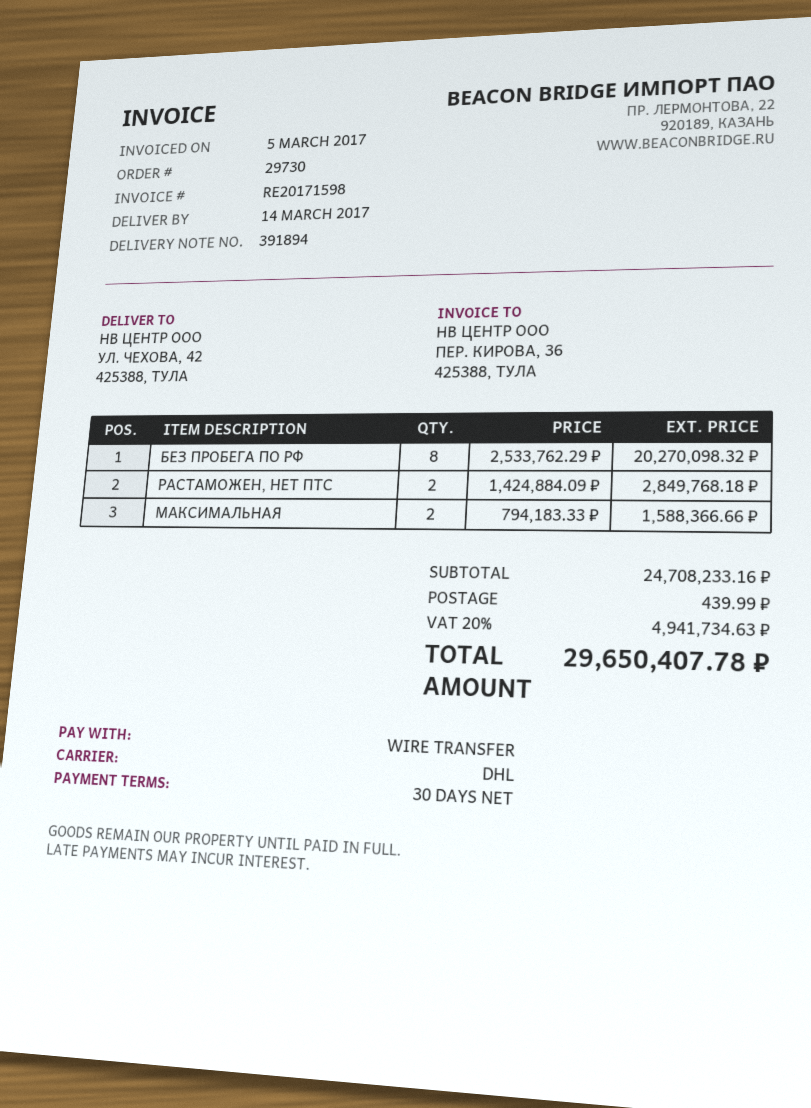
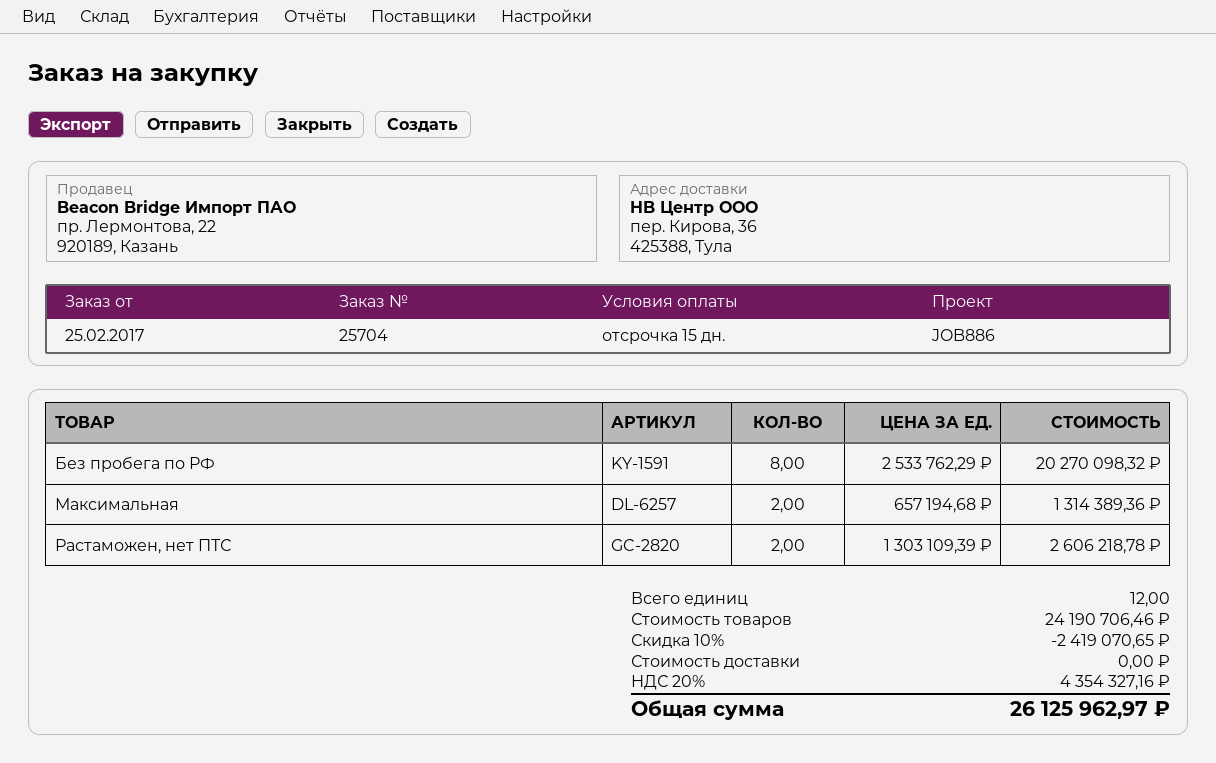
order number: 29730 -> 25704
payment terms: 30 days -> 15 days
ship to: УЛ. ЧЕХОВА, 42, 425388, ТУЛА -> пер. Кирова, 36, 425388, Тула
РАСТАМОЖЕН, НЕТ ПТС: 2 x 1424884.09 = 2849768.18 -> 2 x 1303109.39 = 2606218.78
МАКСИМАЛЬНАЯ: 2 x 794183.33 = 1588366.66 -> 2 x 657194.68 = 1314389.36
subtotal: 24708233.16 -> 24190706.46
discount: none -> 10% = 2419070.65
shipping: 439.99 -> 0.00
tax: 20% = 4941734.63 -> 20% = 4354327.16
total: 29650407.78 -> 26125962.97

